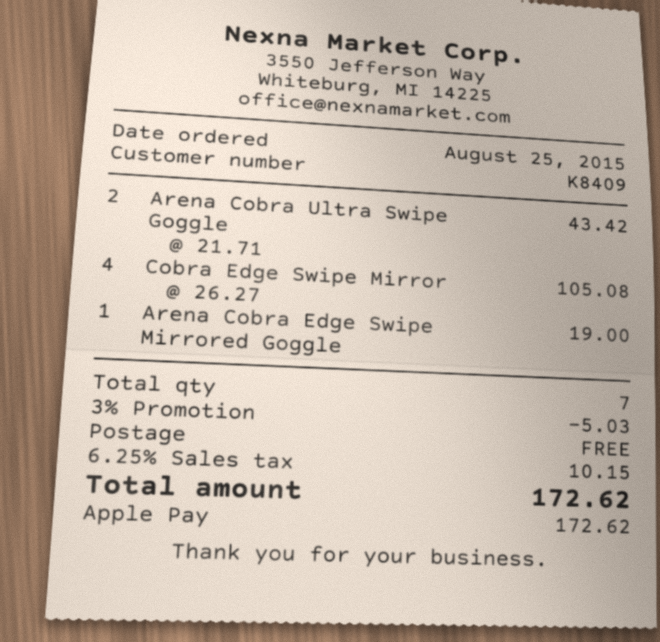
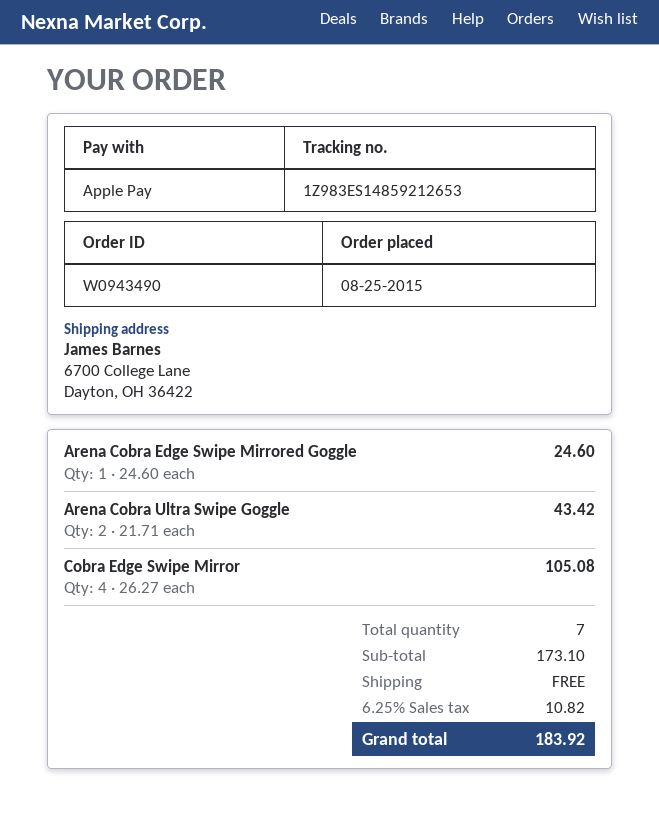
Arena Cobra Edge Swipe Mirrored Goggle: 1 x 19.00 = 19.00 -> 1 x 24.60 = 24.60
discount: 3% = 5.03 -> none
tax: 6.25% = 10.15 -> 6.25% = 10.82
total: 172.62 -> 183.92

